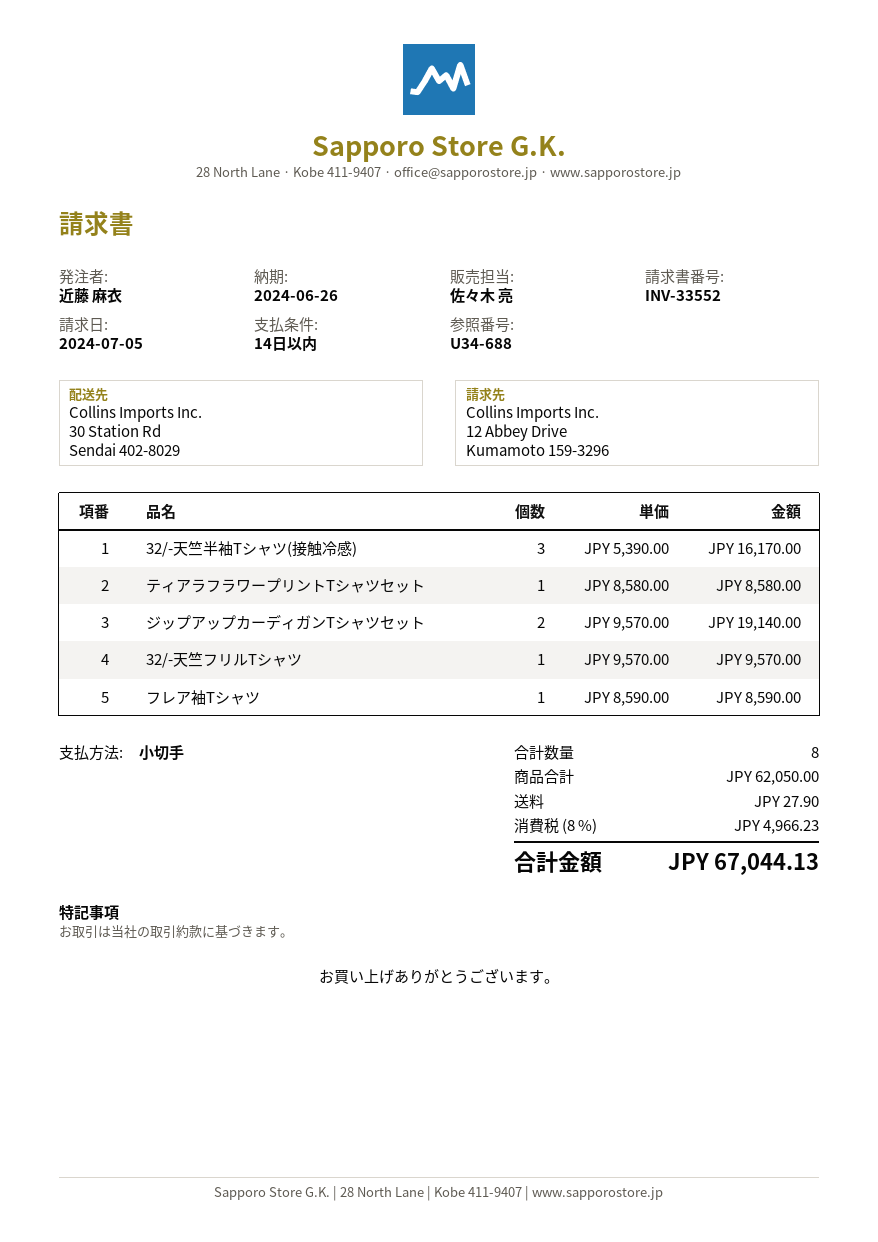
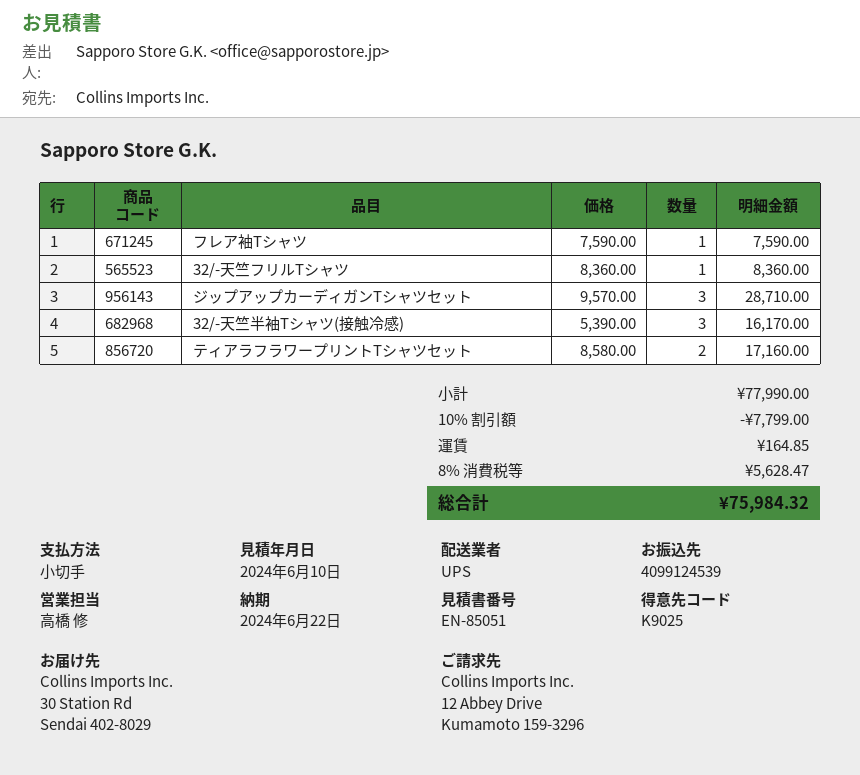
delivery date: 2024-06-26 -> 2024-06-22
sales rep: 佐々木 亮 -> 高橋 修
ティアラフラワープリントTシャツセット: 1 x 8580.00 = 8580.00 -> 2 x 8580.00 = 17160.00
ジップアップカーディガンTシャツセット: 2 x 9570.00 = 19140.00 -> 3 x 9570.00 = 28710.00
32/-天竺フリルTシャツ: 1 x 9570.00 = 9570.00 -> 1 x 8360.00 = 8360.00
フレア袖Tシャツ: 1 x 8590.00 = 8590.00 -> 1 x 7590.00 = 7590.00
subtotal: 62050.00 -> 77990.00
discount: none -> 10% = 7799.00
shipping: 27.90 -> 164.85
tax: 8% = 4966.23 -> 8% = 5628.47
total: 67044.13 -> 75984.32

